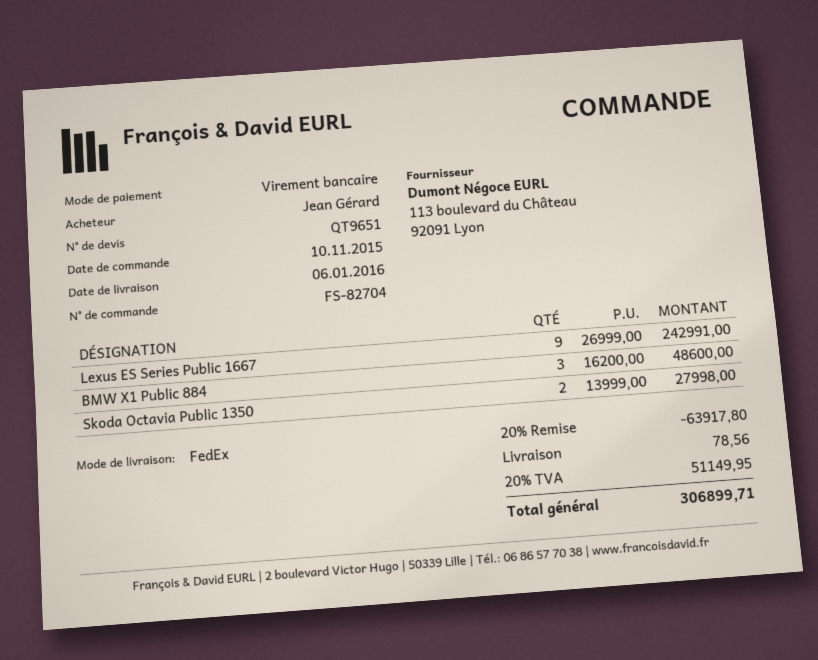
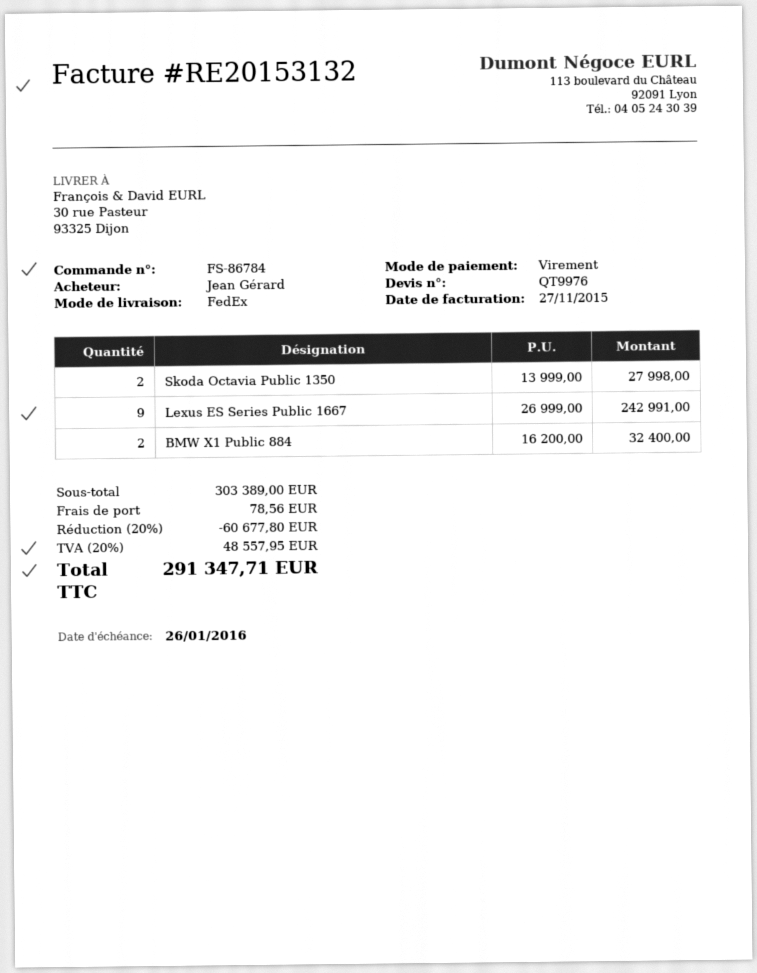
quote number: QT9651 -> QT9976
order number: FS-82704 -> FS-86784
BMW X1 Public 884: 3 x 16200.00 = 48600.00 -> 2 x 16200.00 = 32400.00
discount: 20% = 63917.80 -> 20% = 60677.80
tax: 20% = 51149.95 -> 20% = 48557.95
total: 306899.71 -> 291347.71

